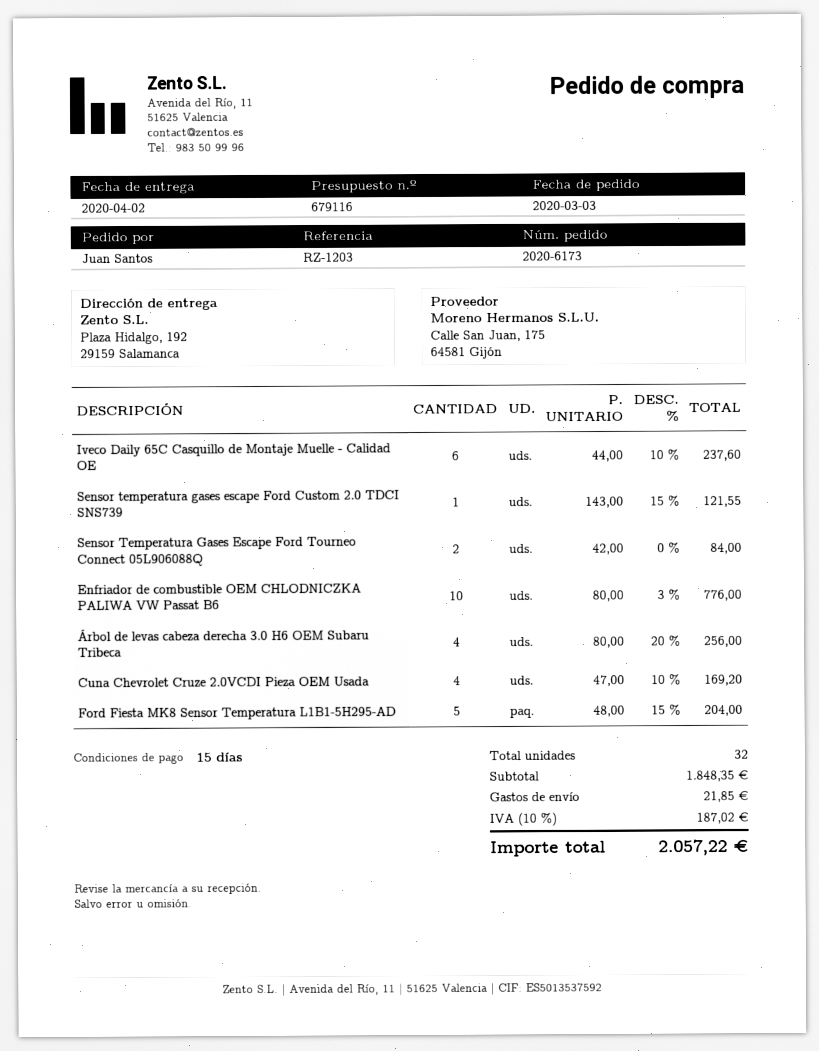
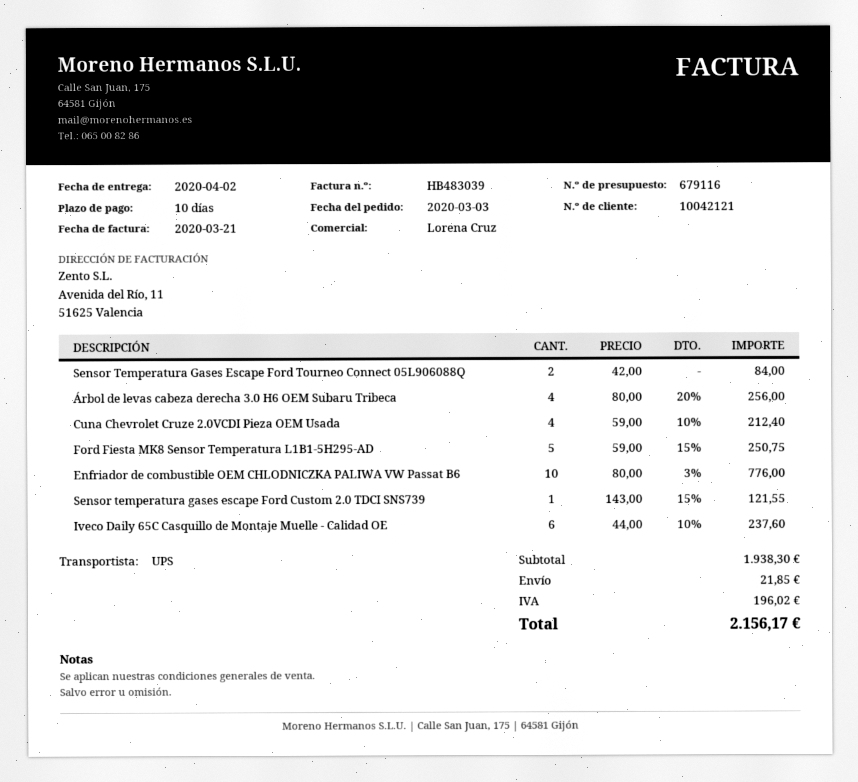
payment terms: 15 days -> 10 days
Cuna Chevrolet Cruze 2.0VCDI Pieza OEM Usada: 4 x 47.00 - 10% = 169.20 -> 4 x 59.00 - 10% = 212.40
Ford Fiesta MK8 Sensor Temperatura L1B1-5H295-AD: 5 x 48.00 - 15% = 204.00 -> 5 x 59.00 - 15% = 250.75
subtotal: 1848.35 -> 1938.30
tax: 187.02 -> 196.02
total: 2057.22 -> 2156.17

